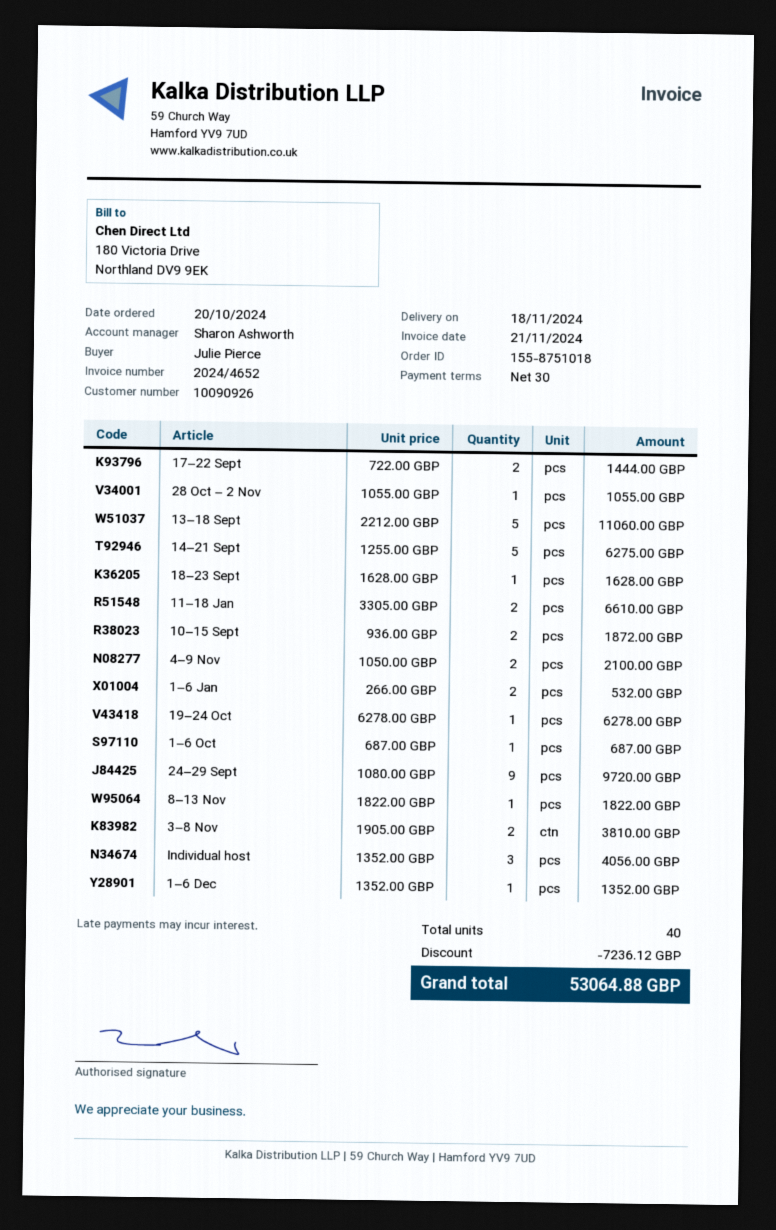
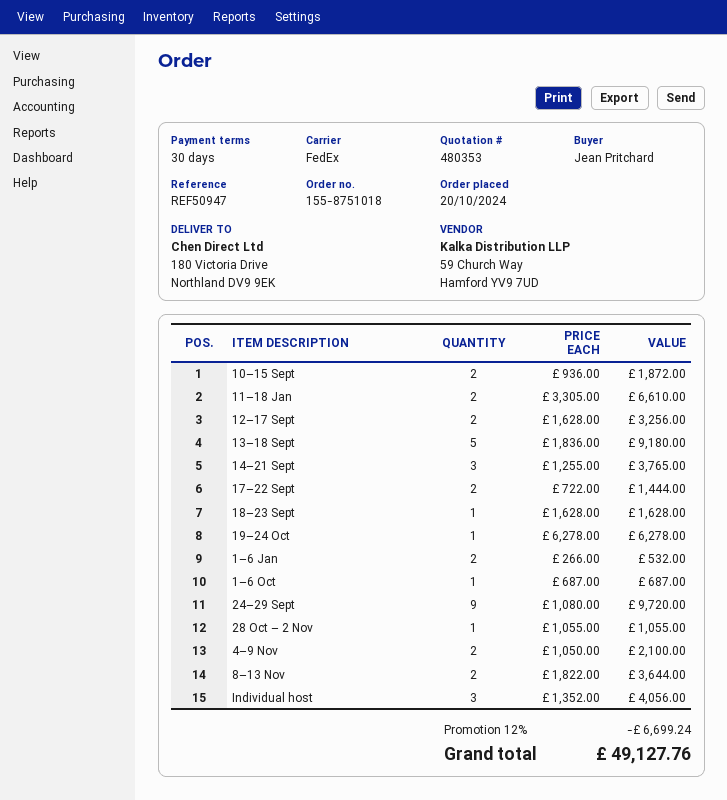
ordered by: Julie Pierce -> Jean Pritchard
13–18 Sept: 5 x 2212.00 = 11060.00 -> 5 x 1836.00 = 9180.00
14–21 Sept: 5 x 1255.00 = 6275.00 -> 3 x 1255.00 = 3765.00
8–13 Nov: 1 x 1822.00 = 1822.00 -> 2 x 1822.00 = 3644.00
3–8 Nov: 2 x 1905.00 = 3810.00 -> none
1–6 Dec: 1 x 1352.00 = 1352.00 -> none
12–17 Sept: none -> 2 x 1628.00 = 3256.00
discount: 7236.12 -> 6699.24
total: 53064.88 -> 49127.76

